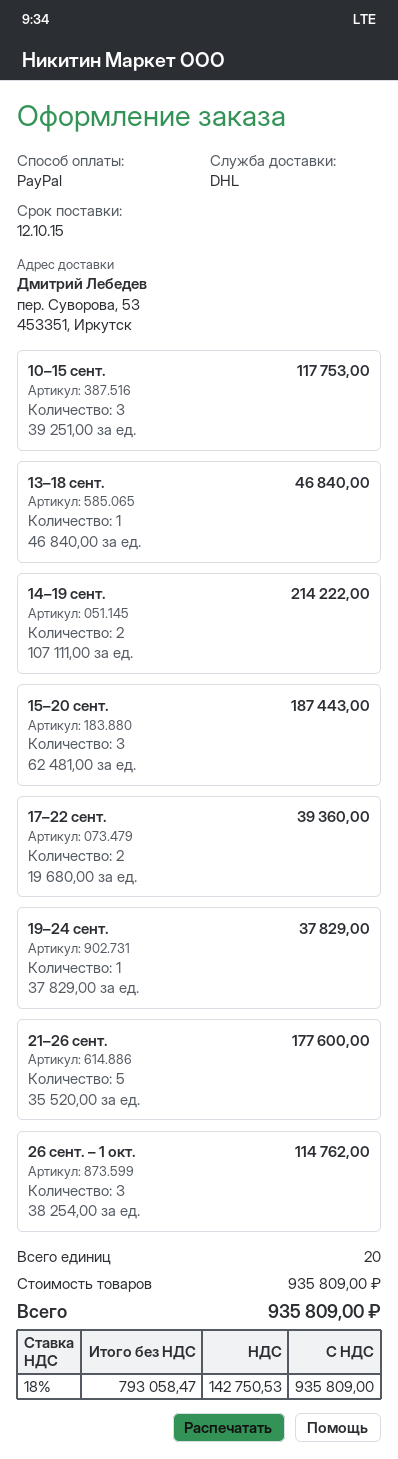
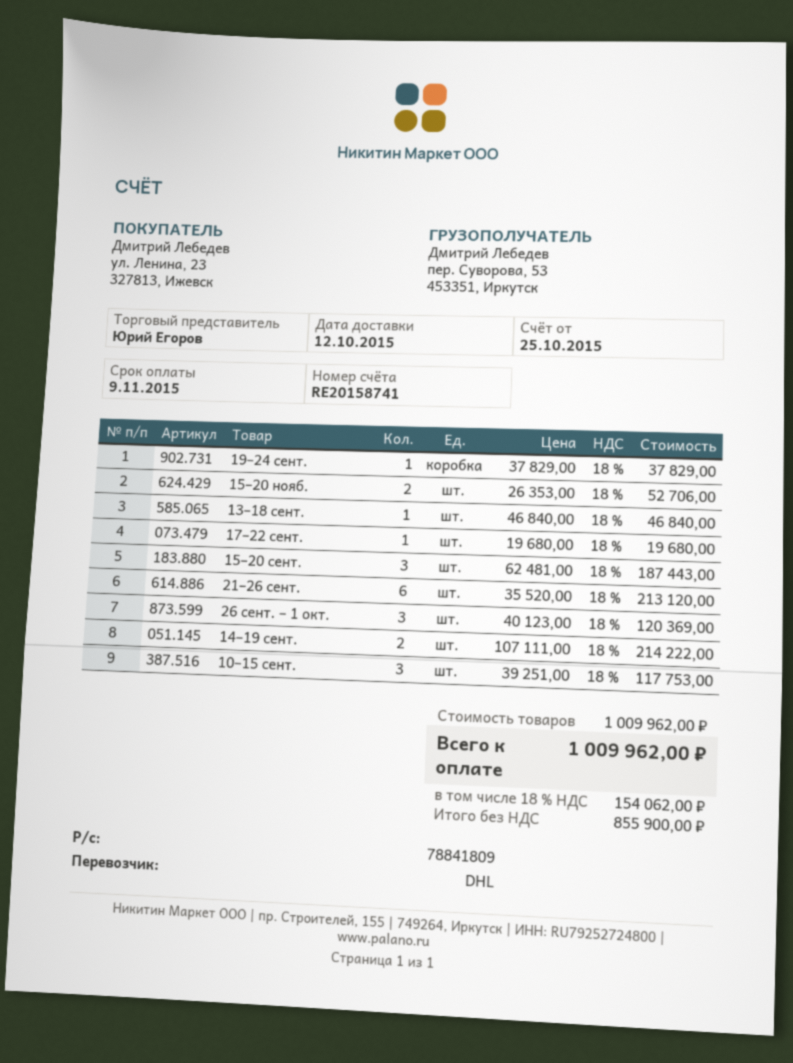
17–22 сент.: 2 x 19680.00 = 39360.00 -> 1 x 19680.00 = 19680.00
21–26 сент.: 5 x 35520.00 = 177600.00 -> 6 x 35520.00 = 213120.00
26 сент. – 1 окт.: 3 x 38254.00 = 114762.00 -> 3 x 40123.00 = 120369.00
15–20 нояб.: none -> 2 x 26353.00 = 52706.00
subtotal: 935809.00 -> 1009962.00
net: 793058.47 -> 855900.00
tax: 18% = 142750.53 -> 18% = 154062.00
total: 935809.00 -> 1009962.00

